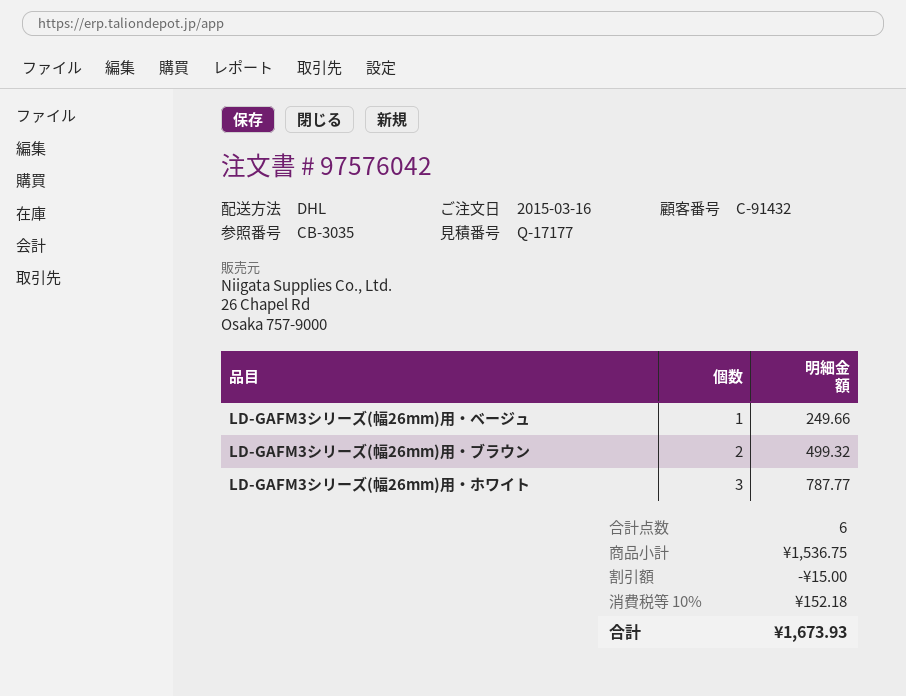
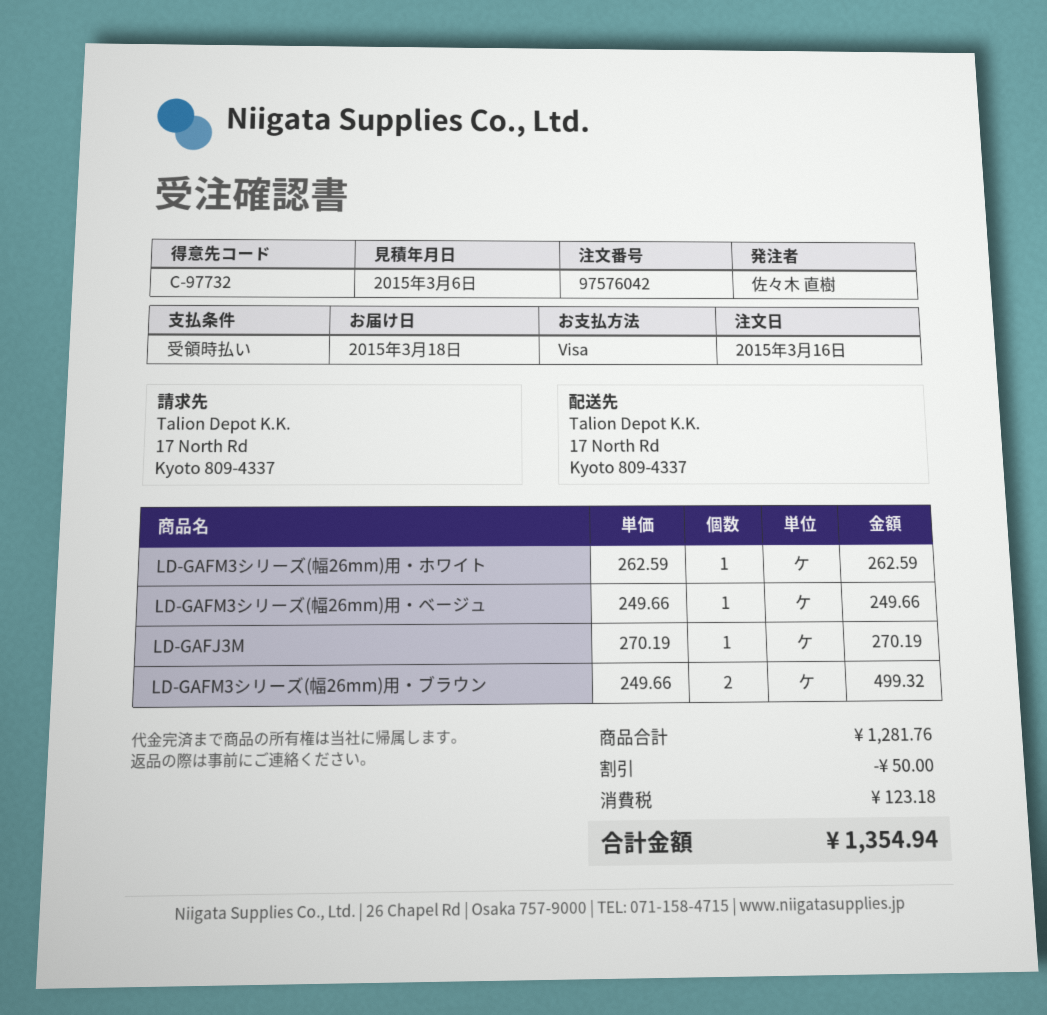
customer number: C-91432 -> C-97732
LD-GAFM3シリーズ(幅26mm)用・ホワイト: 3 for 787.77 -> 1 for 262.59
LD-GAFJ3M: none -> 1 for 270.19
subtotal: 1536.75 -> 1281.76
discount: 15.00 -> 50.00
tax: 152.18 -> 123.18
total: 1673.93 -> 1354.94

